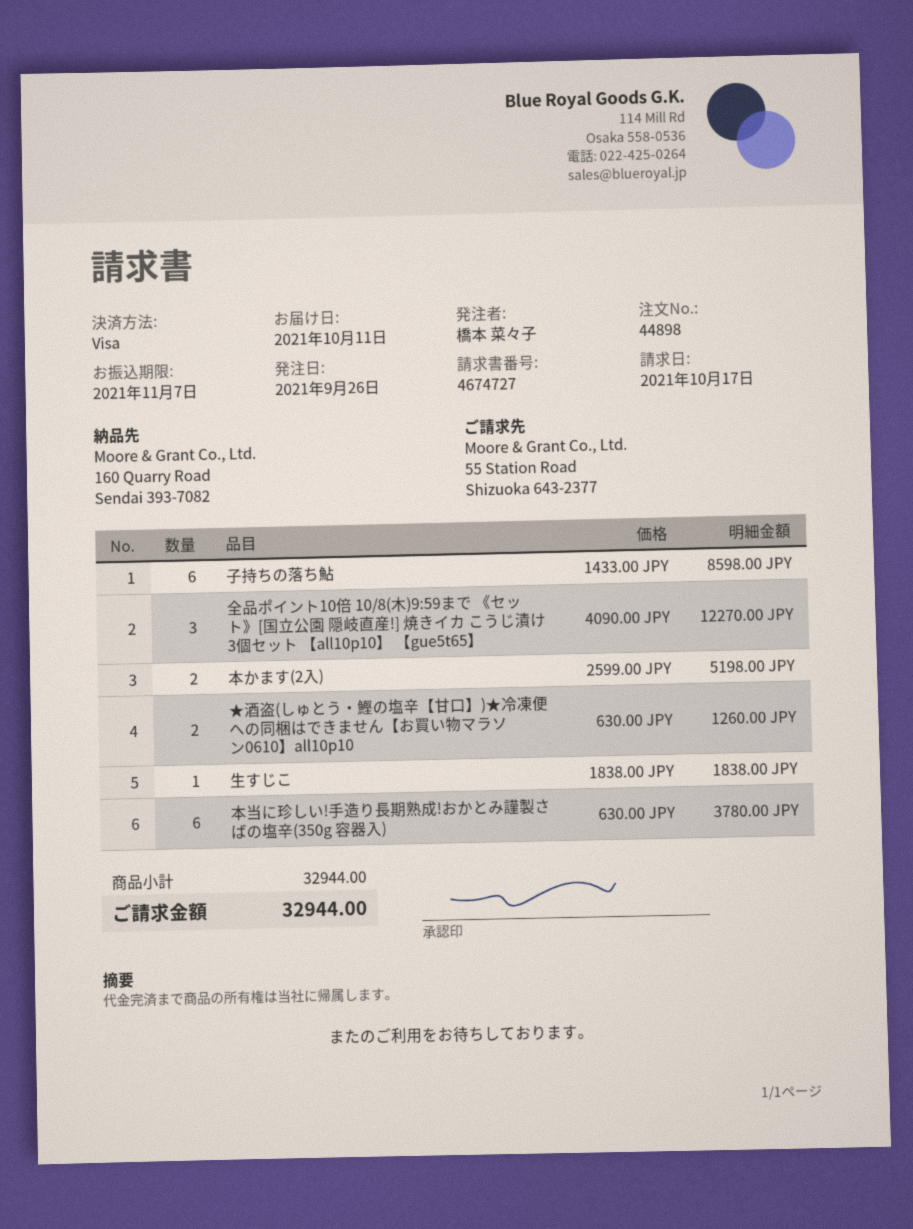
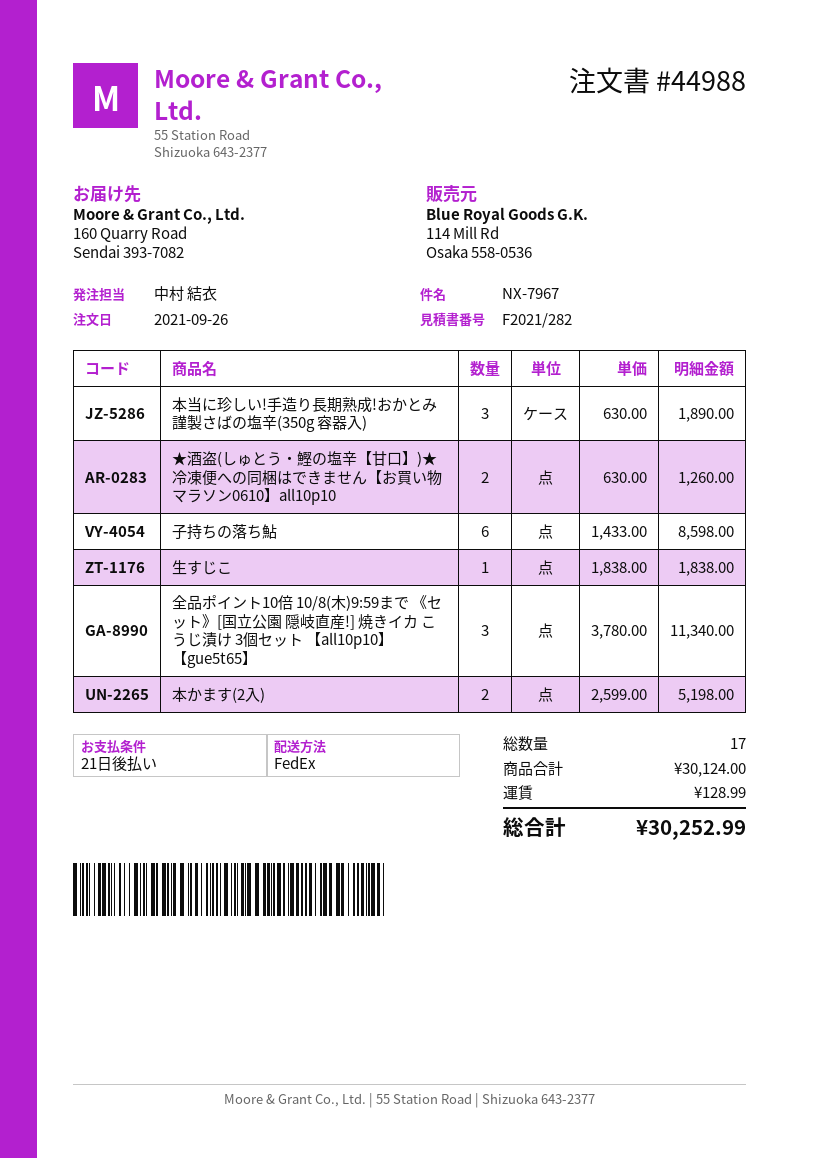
order number: 44898 -> 44988
ordered by: 橋本 菜々子 -> 中村 結衣
全品ポイント10倍 10/8(木)9:59まで 《セット》[国立公園 隠岐直産!] 焼きイカ こうじ漬け 3個セット 【all10p10】 【gue5t65】: 3 x 4090.00 = 12270.00 -> 3 x 3780.00 = 11340.00
本当に珍しい!手造り長期熟成!おかとみ謹製さばの塩辛(350g 容器入): 6 x 630.00 = 3780.00 -> 3 x 630.00 = 1890.00
subtotal: 32944.00 -> 30124.00
shipping: none -> 128.99
total: 32944.00 -> 30252.99

